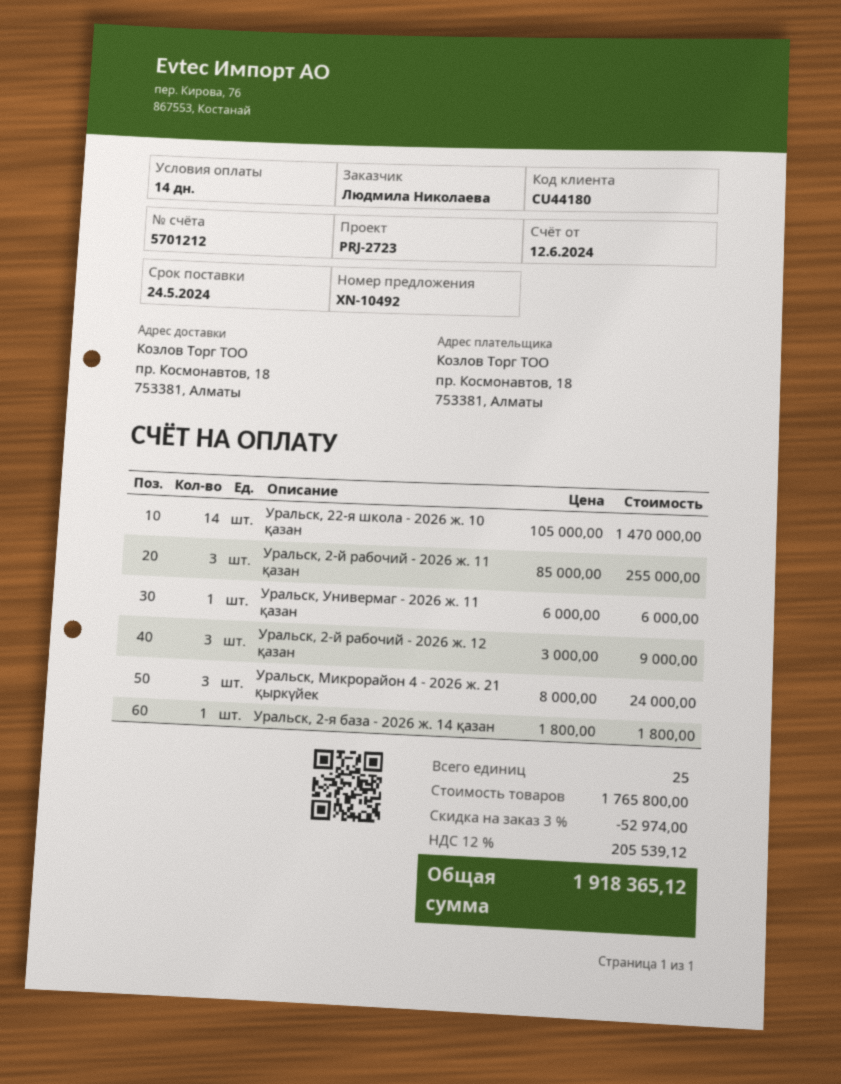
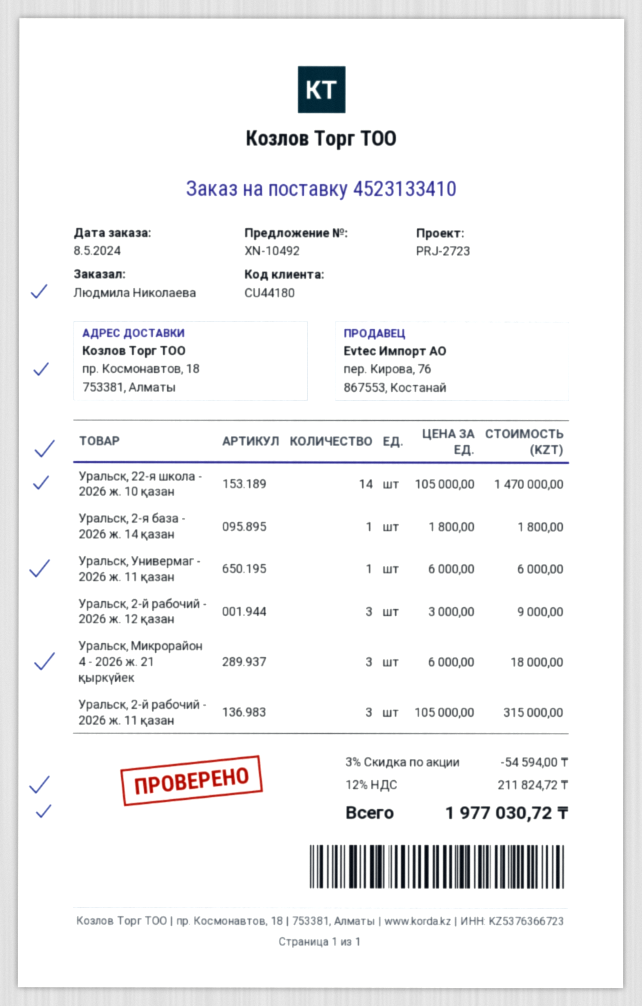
Уральск, 2-й рабочий - 2026 ж. 11 қазан: 3 x 85000.00 = 255000.00 -> 3 x 105000.00 = 315000.00
Уральск, Микрорайон 4 - 2026 ж. 21 қыркүйек: 3 x 8000.00 = 24000.00 -> 3 x 6000.00 = 18000.00
discount: 3% = 52974.00 -> 3% = 54594.00
tax: 12% = 205539.12 -> 12% = 211824.72
total: 1918365.12 -> 1977030.72

